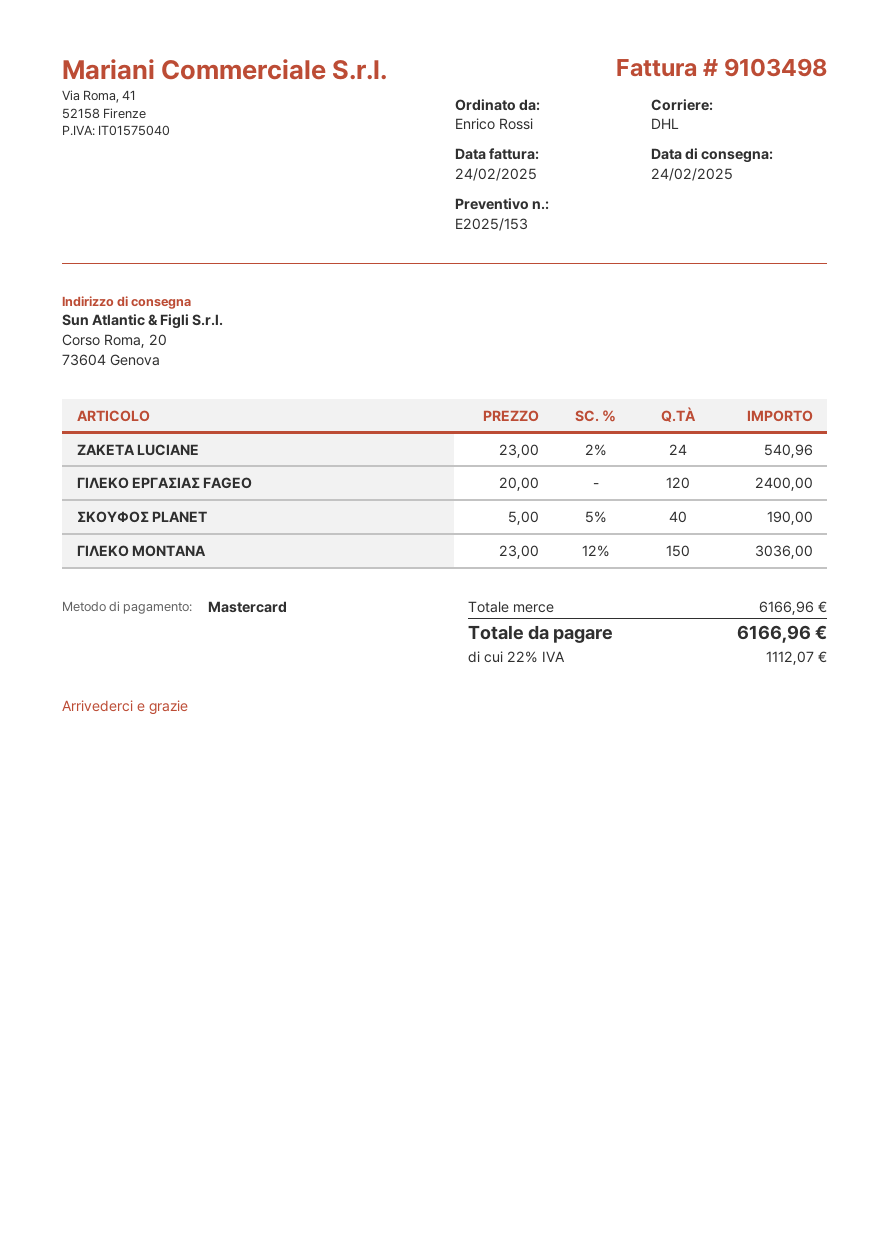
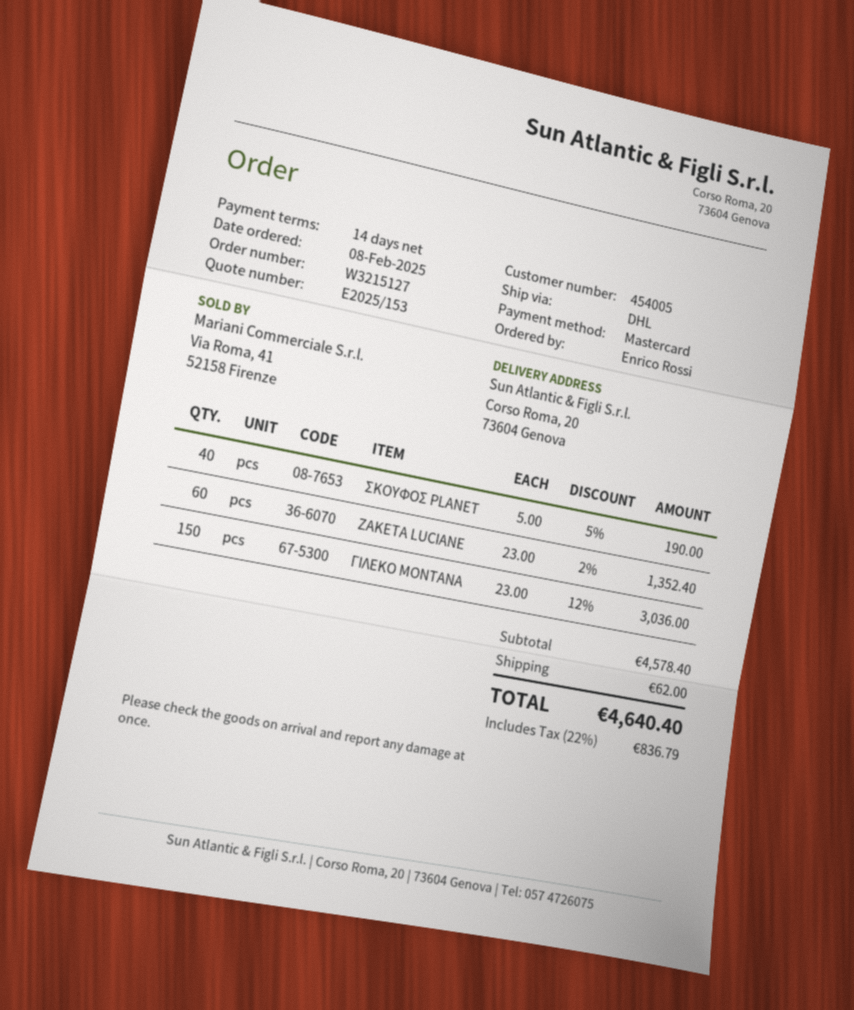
ΖΑΚΕΤΑ LUCIANE: 24 x 23.00 - 2% = 540.96 -> 60 x 23.00 - 2% = 1352.40
ΓΙΛΕΚΟ ΕΡΓΑΣΙΑΣ FAGEO: 120 x 20.00 = 2400.00 -> none
subtotal: 6166.96 -> 4578.40
shipping: none -> 62.00
tax: 22% = 1112.07 -> 22% = 836.79
total: 6166.96 -> 4640.40

